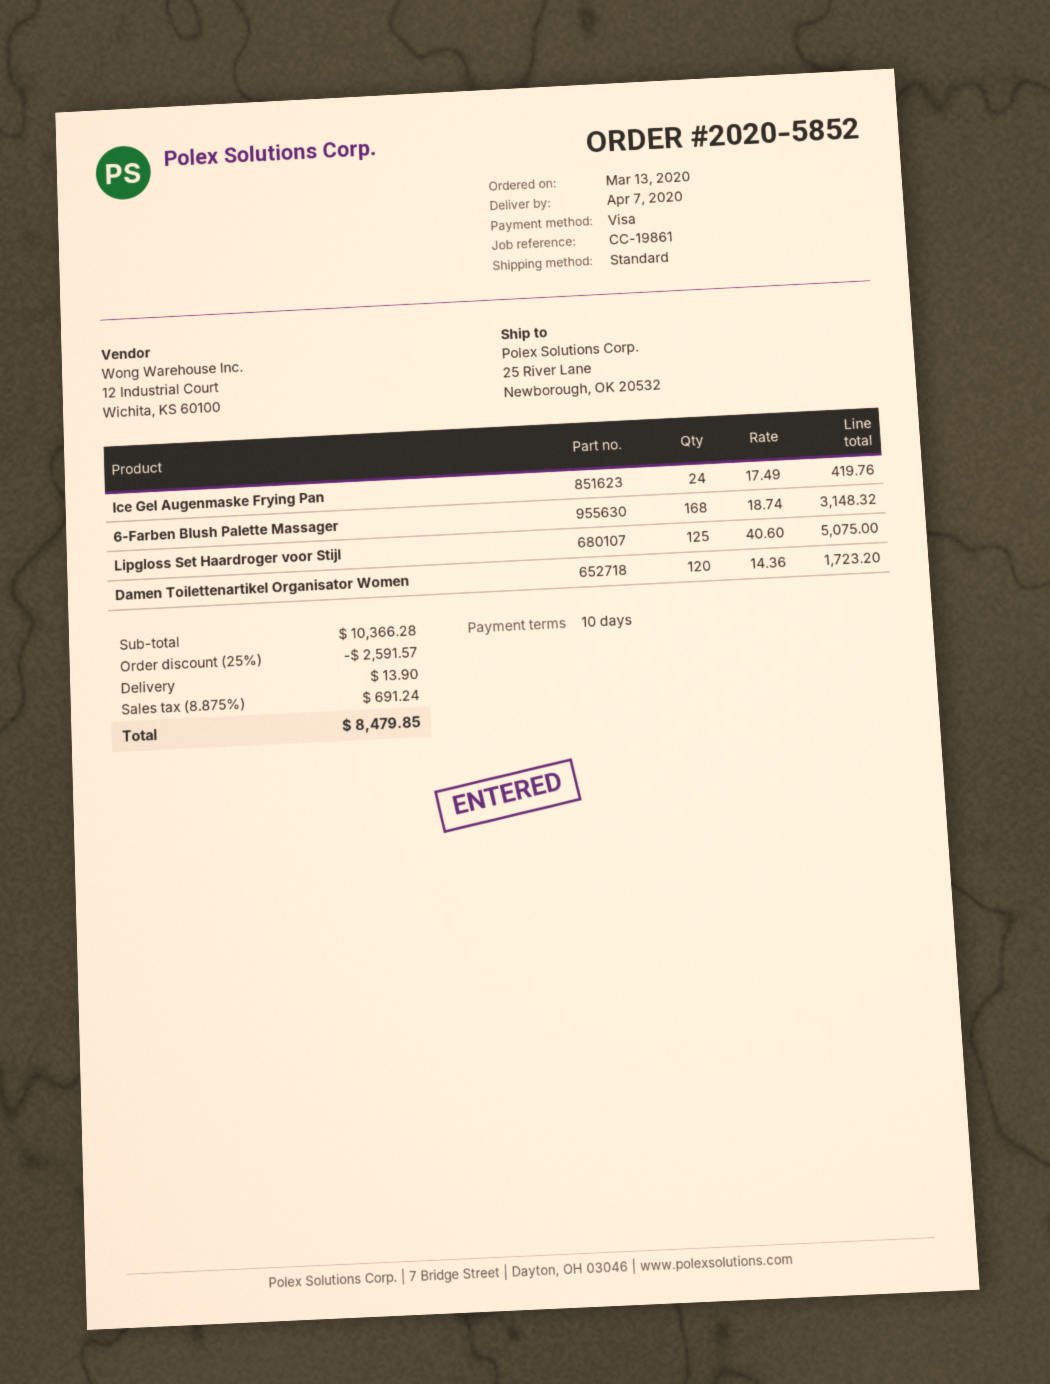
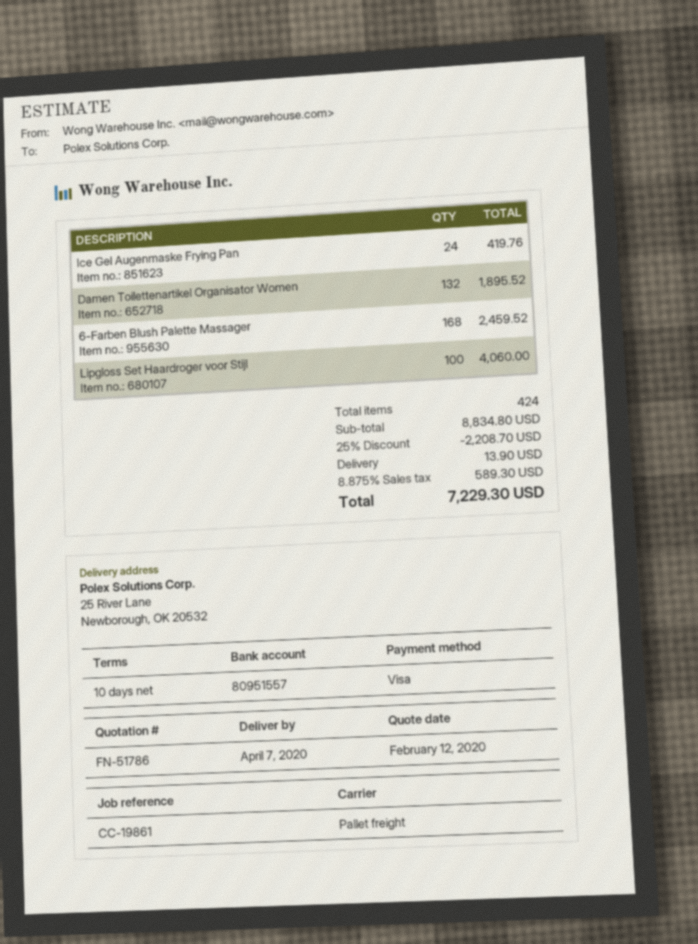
shipping method: standard -> pallet freight
6-Farben Blush Palette Massager: 168 for 3148.32 -> 168 for 2459.52
Lipgloss Set Haardroger voor Stijl: 125 for 5075.00 -> 100 for 4060.00
Damen Toilettenartikel Organisator Women: 120 for 1723.20 -> 132 for 1895.52
subtotal: 10366.28 -> 8834.80
discount: 25% = 2591.57 -> 25% = 2208.70
tax: 8.875% = 691.24 -> 8.875% = 589.30
total: 8479.85 -> 7229.30

